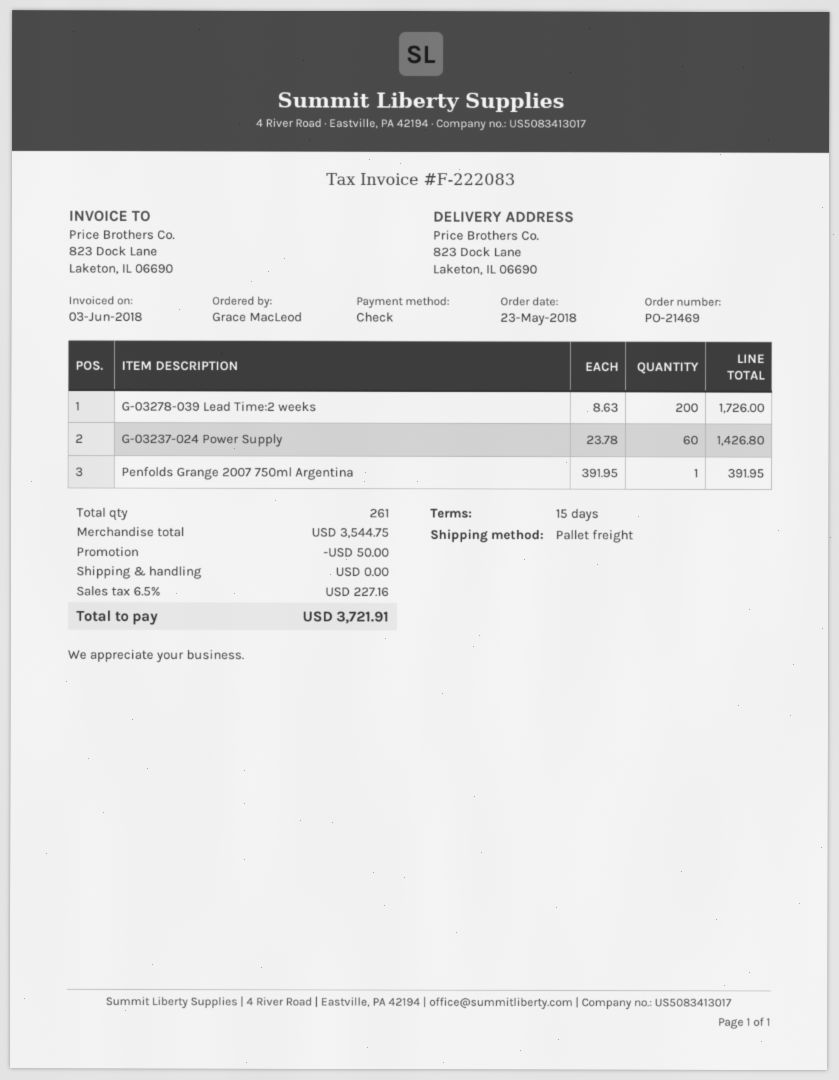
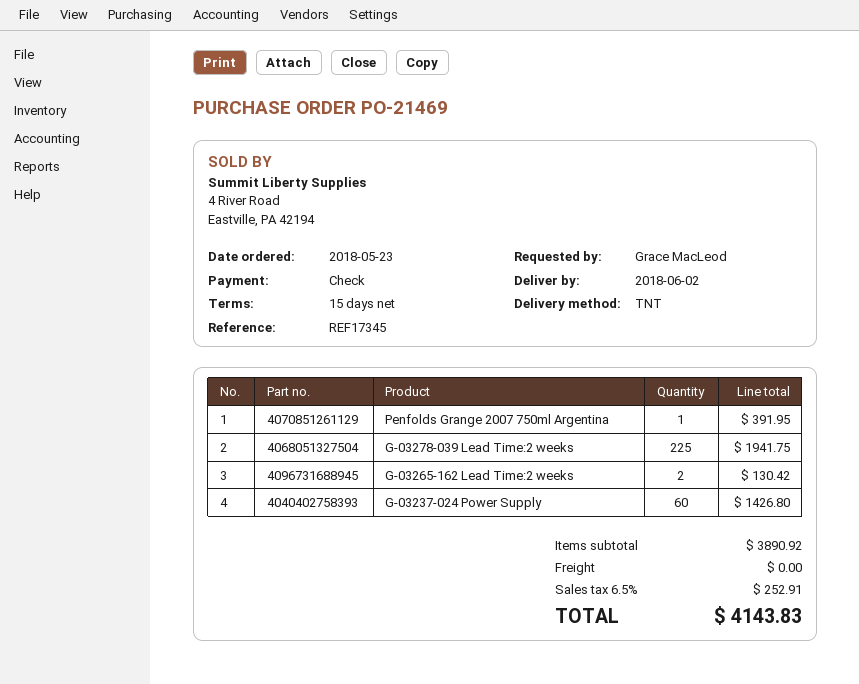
shipping method: pallet freight -> TNT
G-03278-039 Lead Time:2 weeks: 200 for 1726.00 -> 225 for 1941.75
G-03265-162 Lead Time:2 weeks: none -> 2 for 130.42
subtotal: 3544.75 -> 3890.92
discount: 50.00 -> none
tax: 6.5% = 227.16 -> 6.5% = 252.91
total: 3721.91 -> 4143.83

